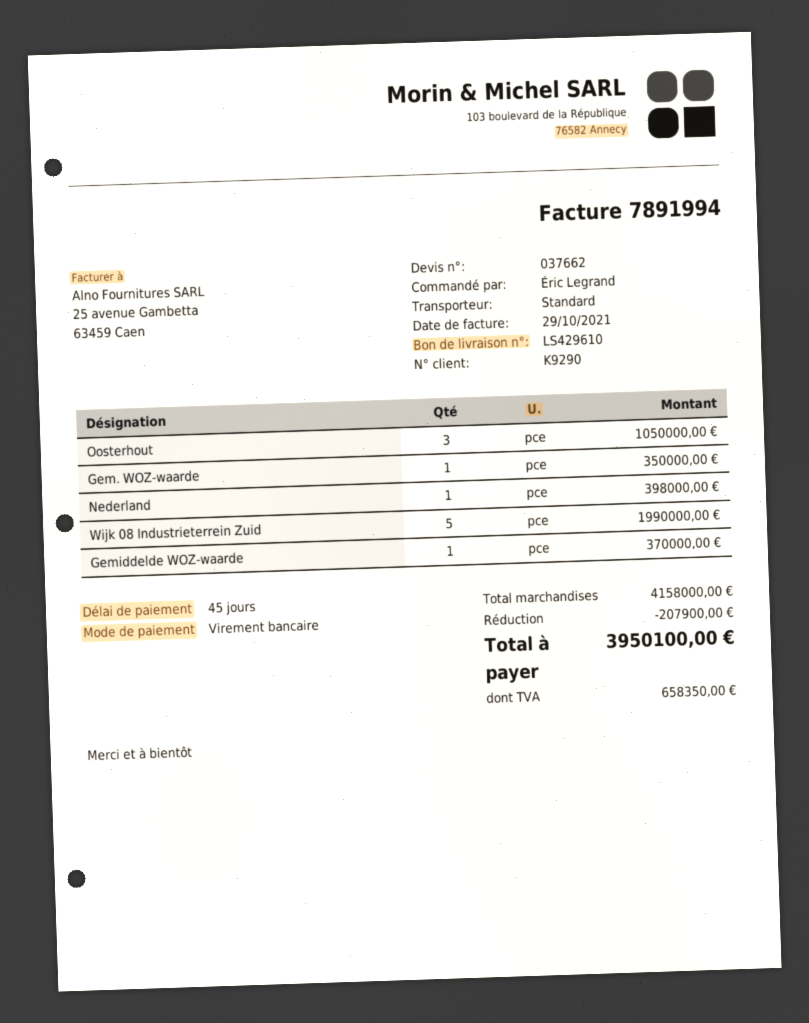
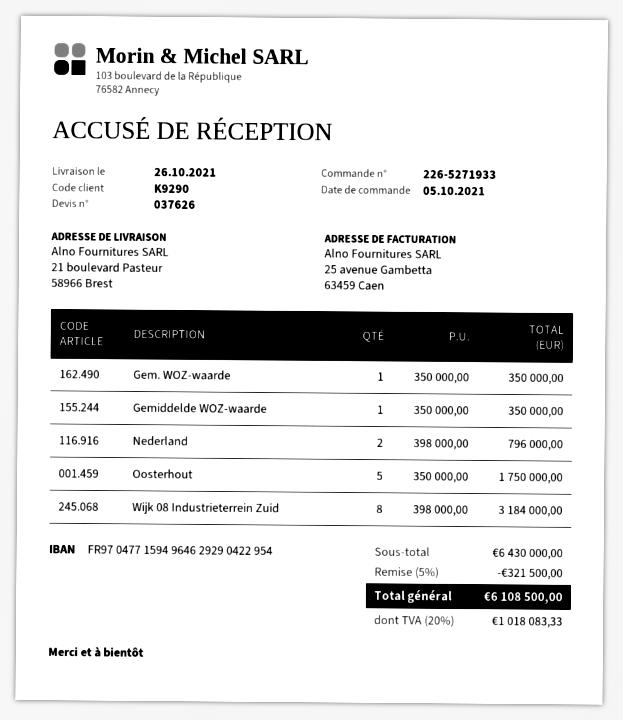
quote number: 037662 -> 037626
Oosterhout: 3 for 1050000.00 -> 5 for 1750000.00
Nederland: 1 for 398000.00 -> 2 for 796000.00
Wijk 08 Industrieterrein Zuid: 5 for 1990000.00 -> 8 for 3184000.00
Gemiddelde WOZ-waarde: 1 for 370000.00 -> 1 for 350000.00
subtotal: 4158000.00 -> 6430000.00
discount: 207900.00 -> 321500.00
tax: 658350.00 -> 1018083.33
total: 3950100.00 -> 6108500.00

